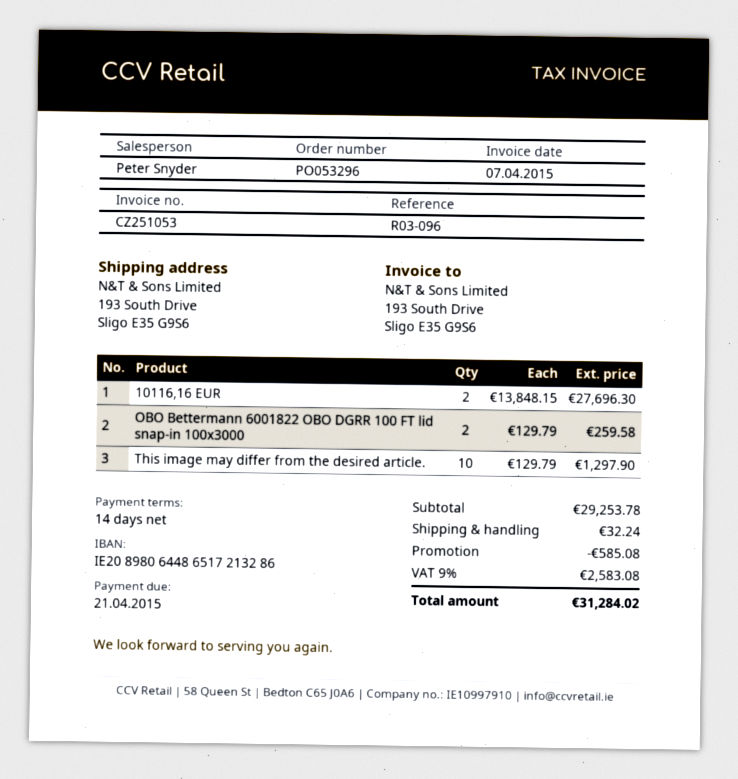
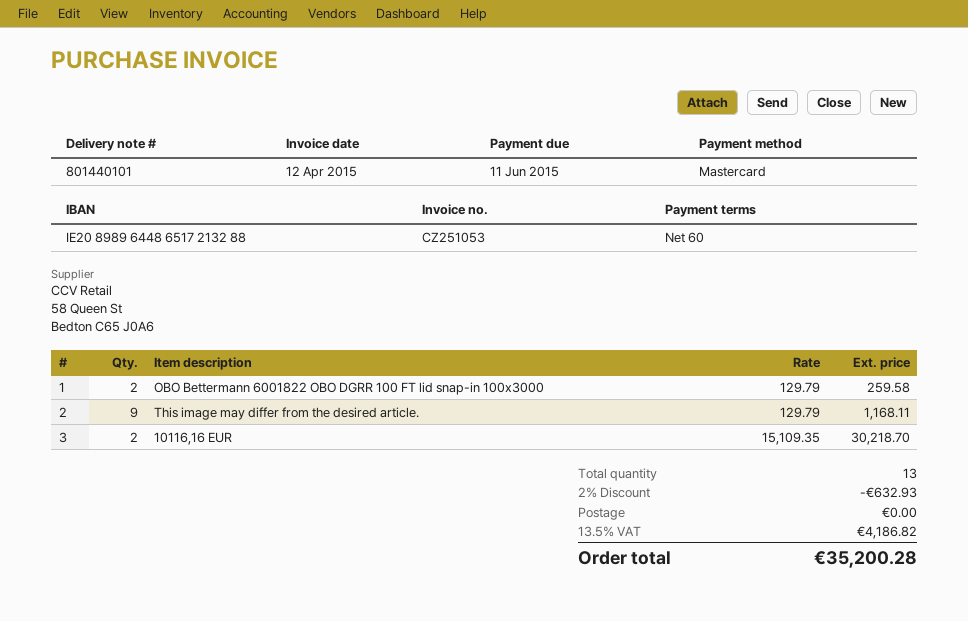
invoice date: 2015-04-07 -> 2015-04-12
payment terms: 14 days -> 60 days
due date: 2015-04-21 -> 2015-06-11
bank account: IE20898064486517213286 -> IE20898964486517213288
10116,16 EUR: 2 x 13848.15 = 27696.30 -> 2 x 15109.35 = 30218.70
This image may differ from the desired article.: 10 x 129.79 = 1297.90 -> 9 x 129.79 = 1168.11
discount: 585.08 -> 632.93
shipping: 32.24 -> 0.00
tax: 9% = 2583.08 -> 13.5% = 4186.82
total: 31284.02 -> 35200.28

